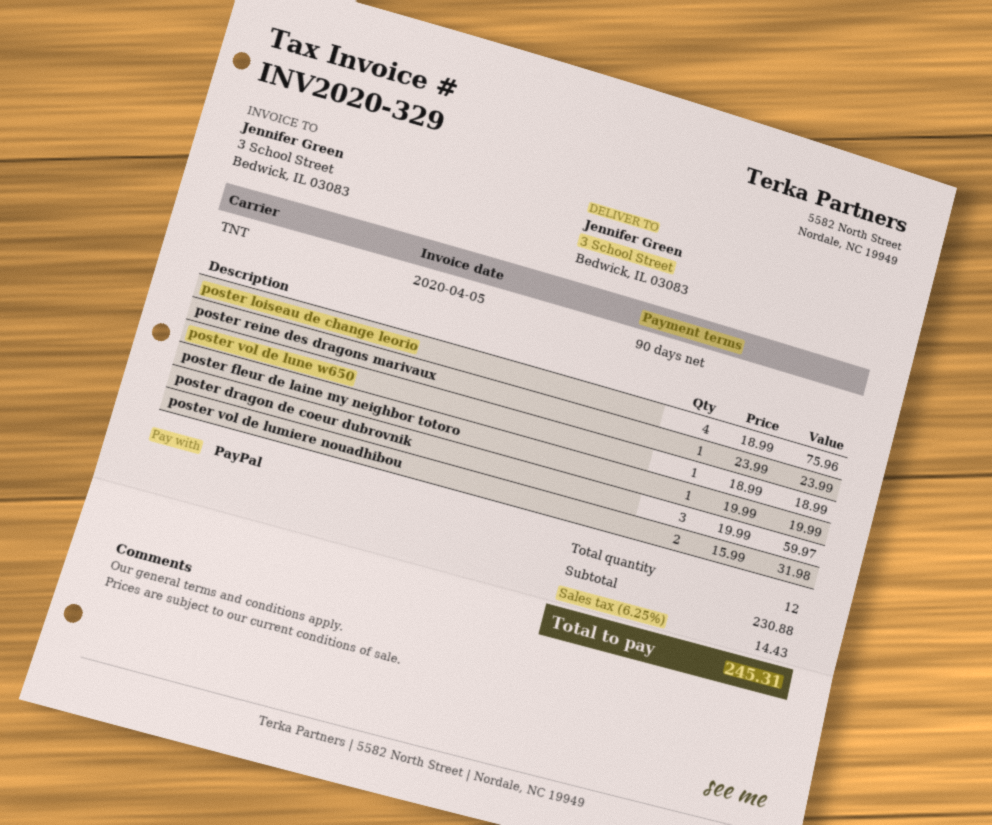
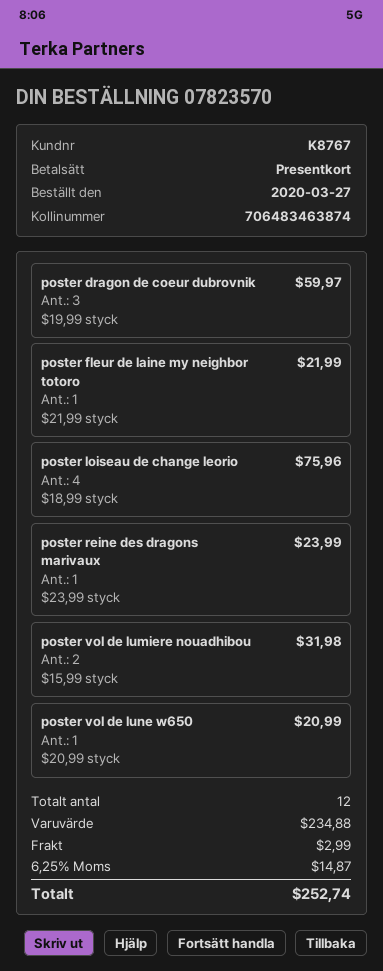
payment method: PayPal -> gift card
poster vol de lune w650: 1 x 18.99 = 18.99 -> 1 x 20.99 = 20.99
poster fleur de laine my neighbor totoro: 1 x 19.99 = 19.99 -> 1 x 21.99 = 21.99
subtotal: 230.88 -> 234.88
shipping: none -> 2.99
tax: 6.25% = 14.43 -> 6.25% = 14.87
total: 245.31 -> 252.74

